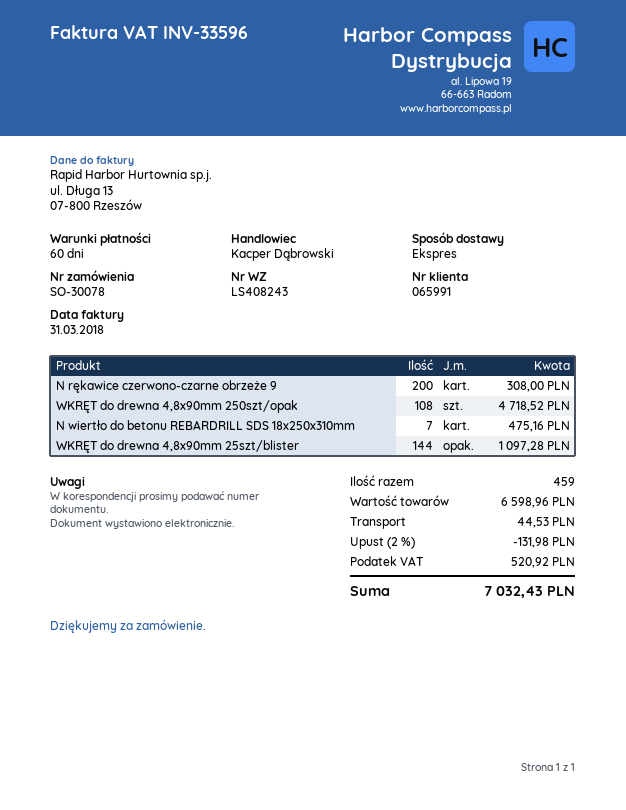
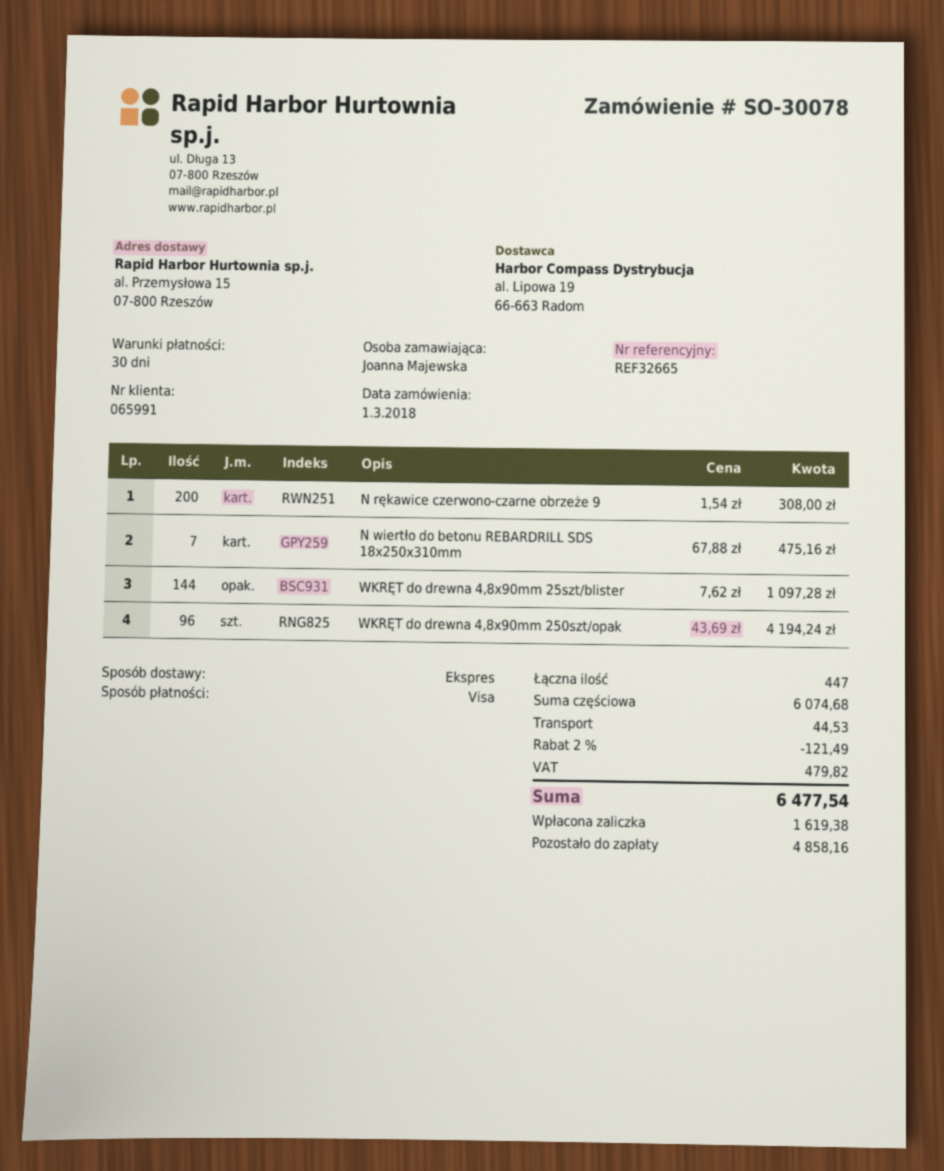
payment terms: 60 days -> 30 days
WKRĘT do drewna 4,8x90mm 250szt/opak: 108 for 4718.52 -> 96 for 4194.24
total quantity: 459 -> 447
subtotal: 6598.96 -> 6074.68
discount: 2% = 131.98 -> 2% = 121.49
tax: 520.92 -> 479.82
total: 7032.43 -> 6477.54

